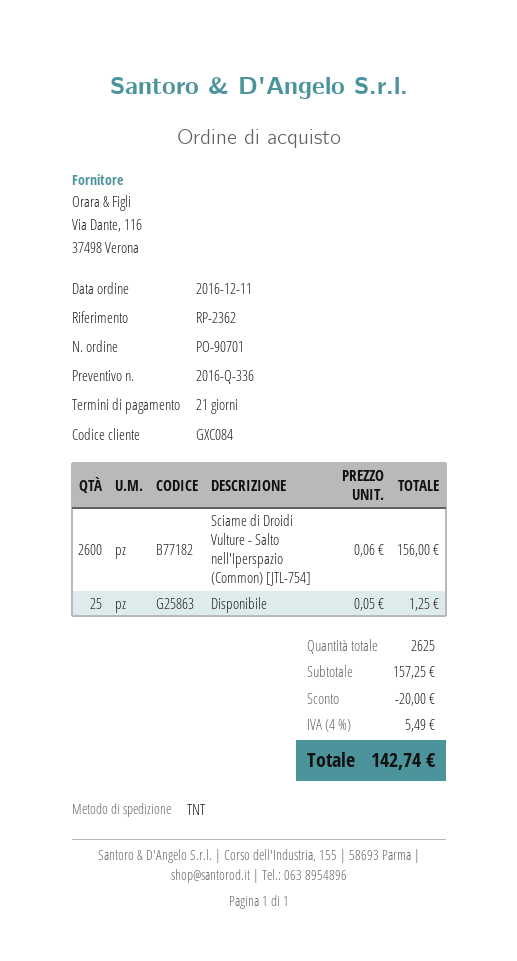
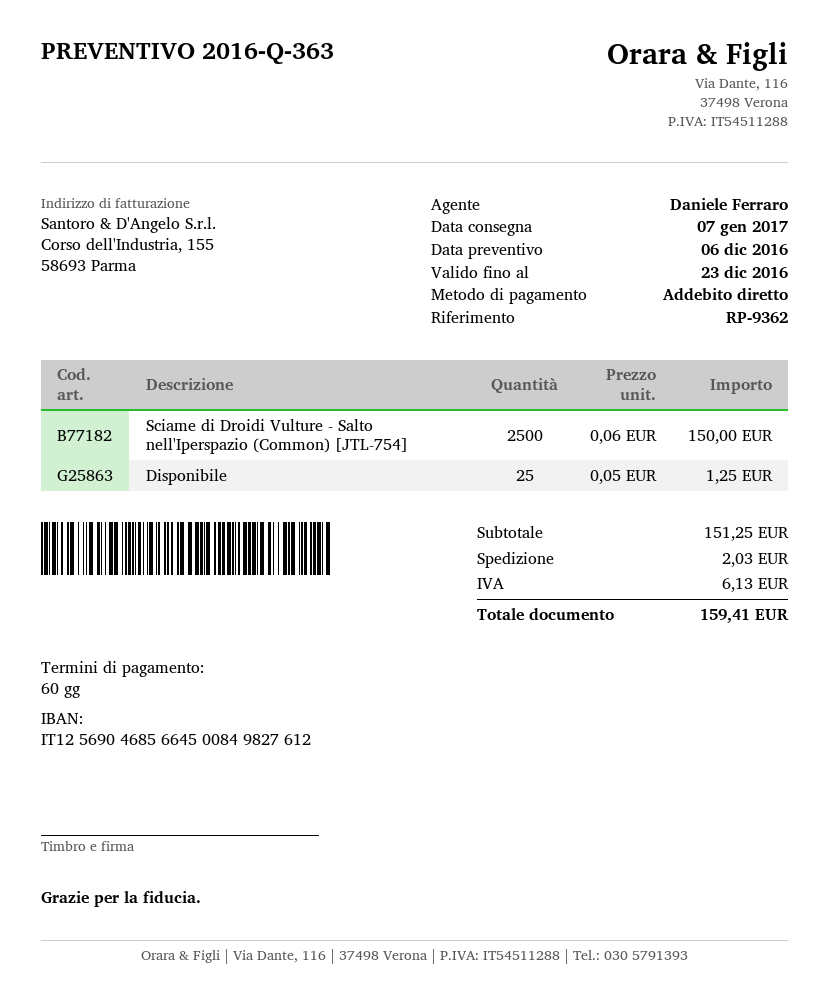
quote number: 2016-Q-336 -> 2016-Q-363
payment terms: 21 days -> 60 days
reference: RP-2362 -> RP-9362
Sciame di Droidi Vulture - Salto nell'Iperspazio (Common) [JTL-754]: 2600 x 0.06 = 156.00 -> 2500 x 0.06 = 150.00
subtotal: 157.25 -> 151.25
discount: 20.00 -> none
shipping: none -> 2.03
tax: 5.49 -> 6.13
total: 142.74 -> 159.41

